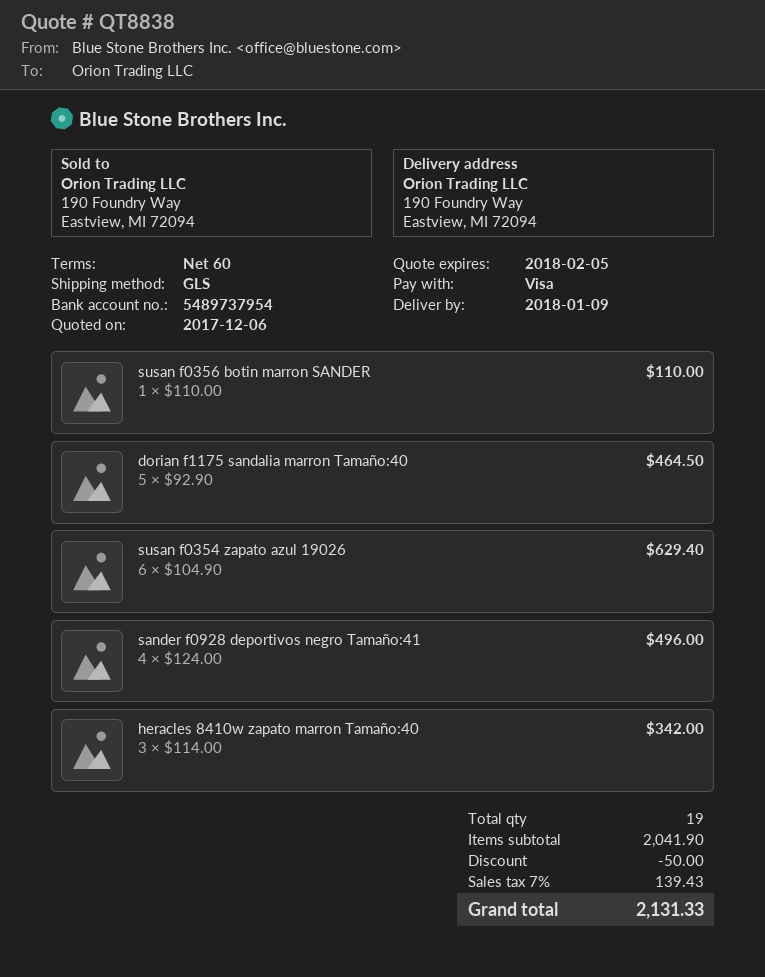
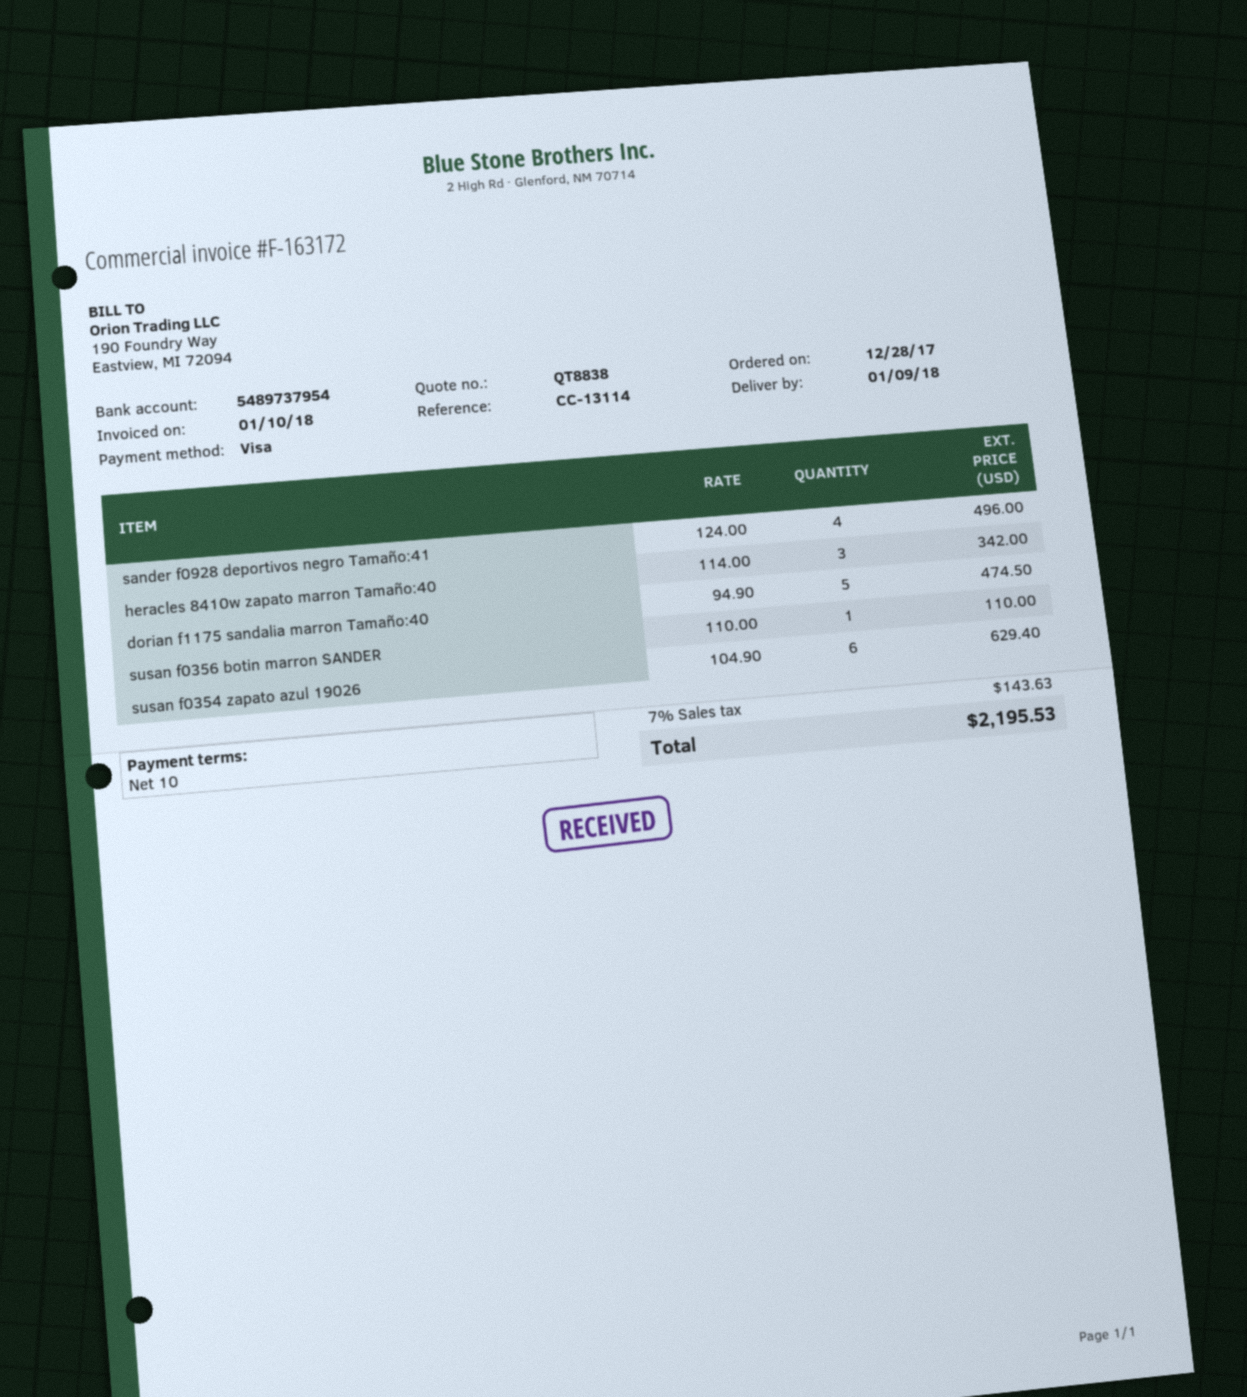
payment terms: 60 days -> 10 days
dorian f1175 sandalia marron Tamaño:40: 5 x 92.90 = 464.50 -> 5 x 94.90 = 474.50
discount: 50.00 -> none
tax: 7% = 139.43 -> 7% = 143.63
total: 2131.33 -> 2195.53

